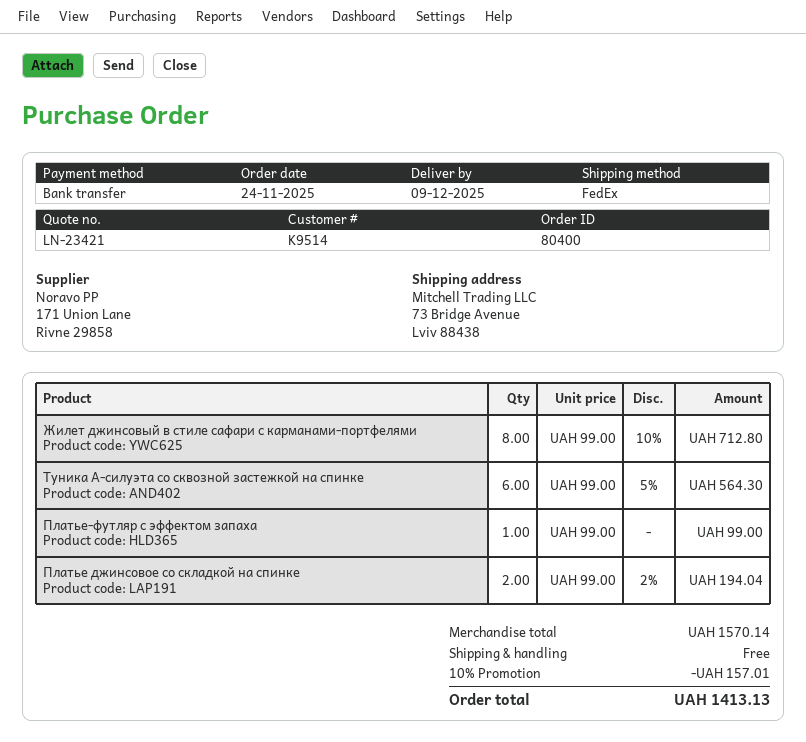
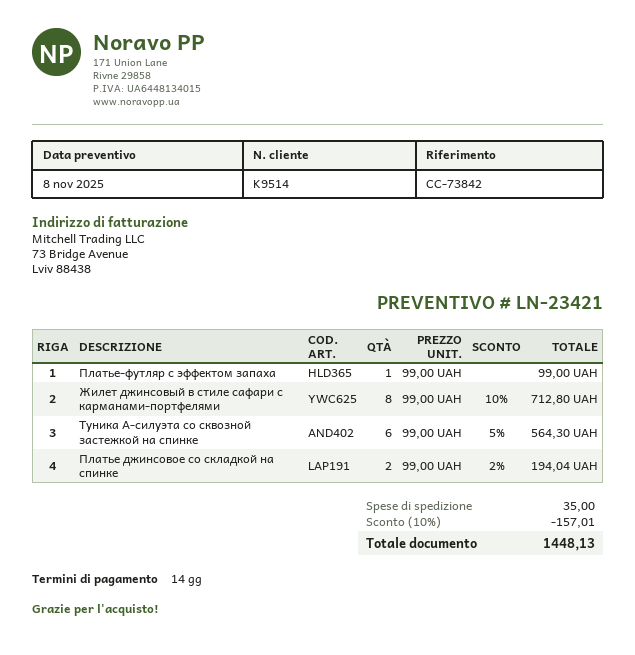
shipping: 0.00 -> 35.00
total: 1413.13 -> 1448.13

